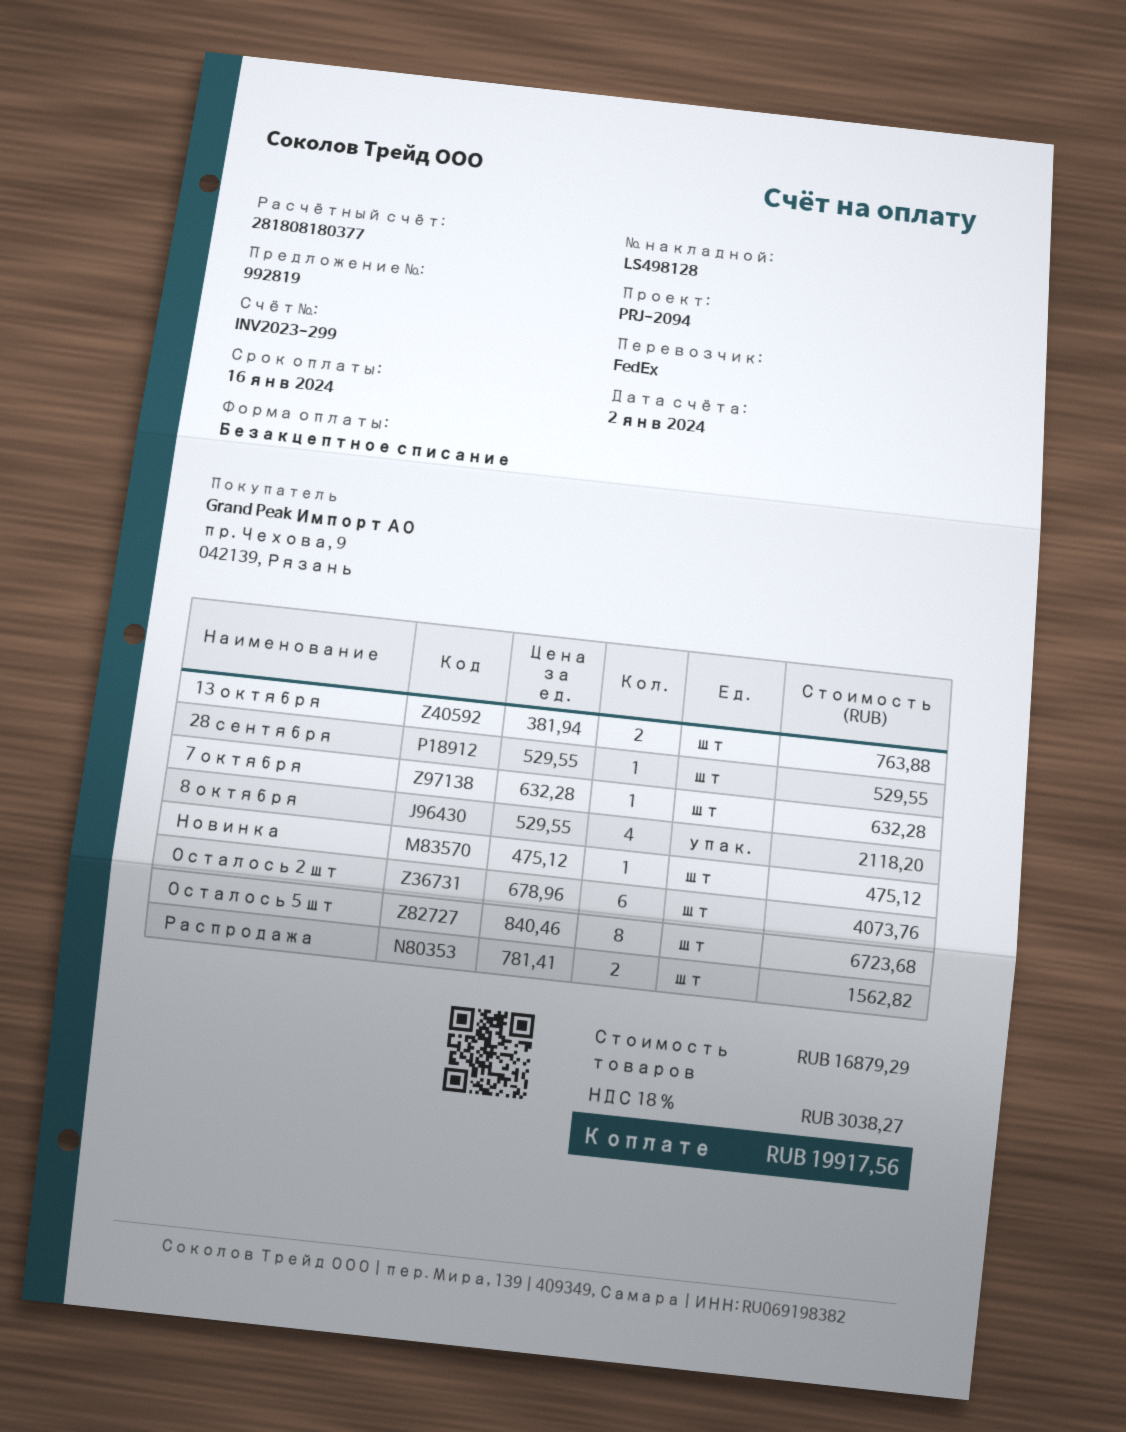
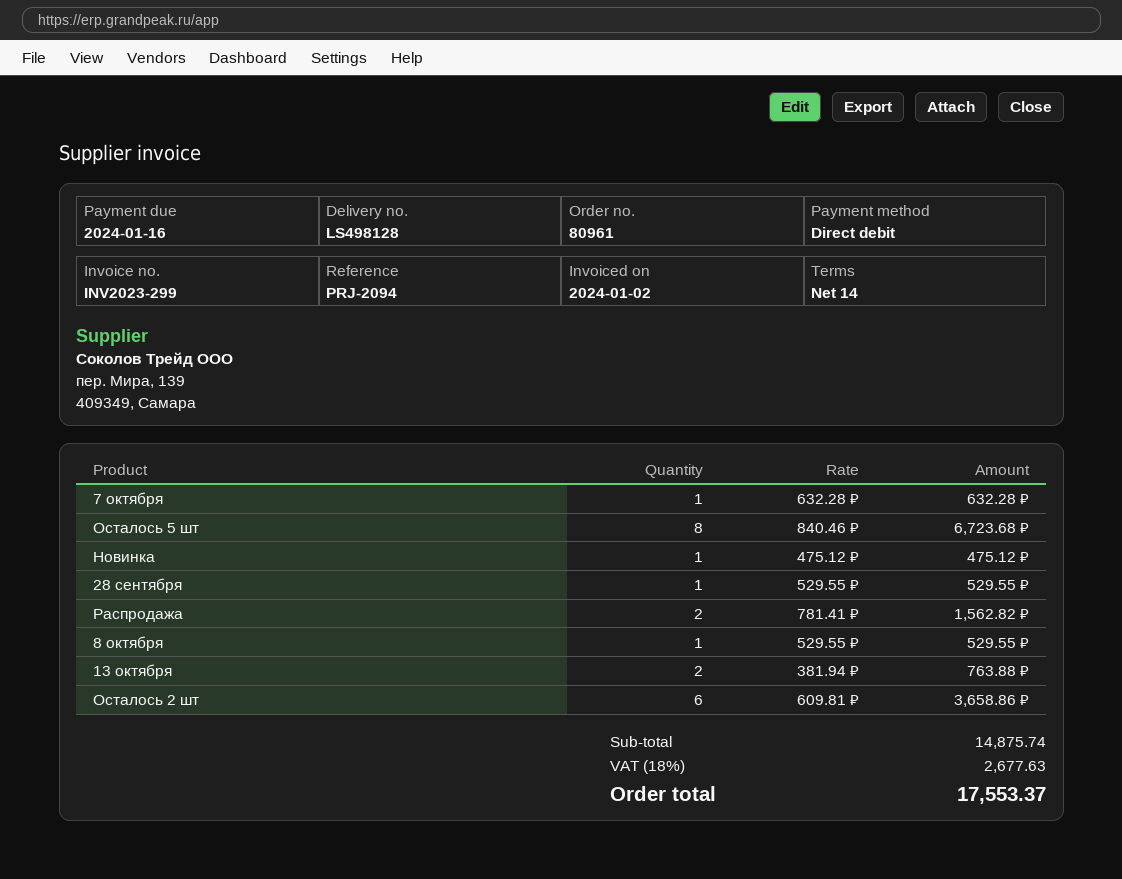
8 октября: 4 x 529.55 = 2118.20 -> 1 x 529.55 = 529.55
Осталось 2 шт: 6 x 678.96 = 4073.76 -> 6 x 609.81 = 3658.86
subtotal: 16879.29 -> 14875.74
tax: 18% = 3038.27 -> 18% = 2677.63
total: 19917.56 -> 17553.37

